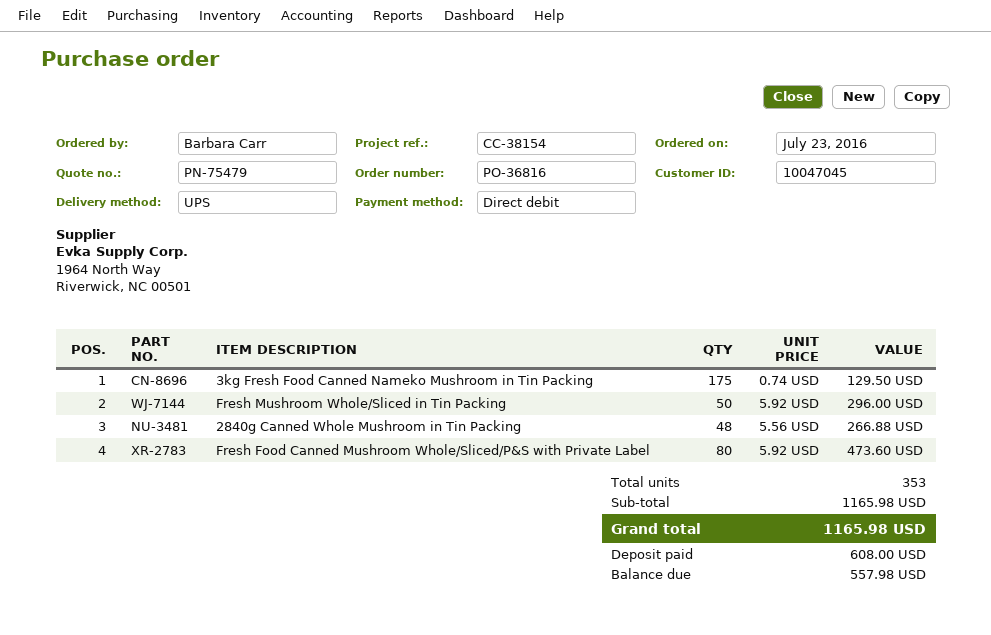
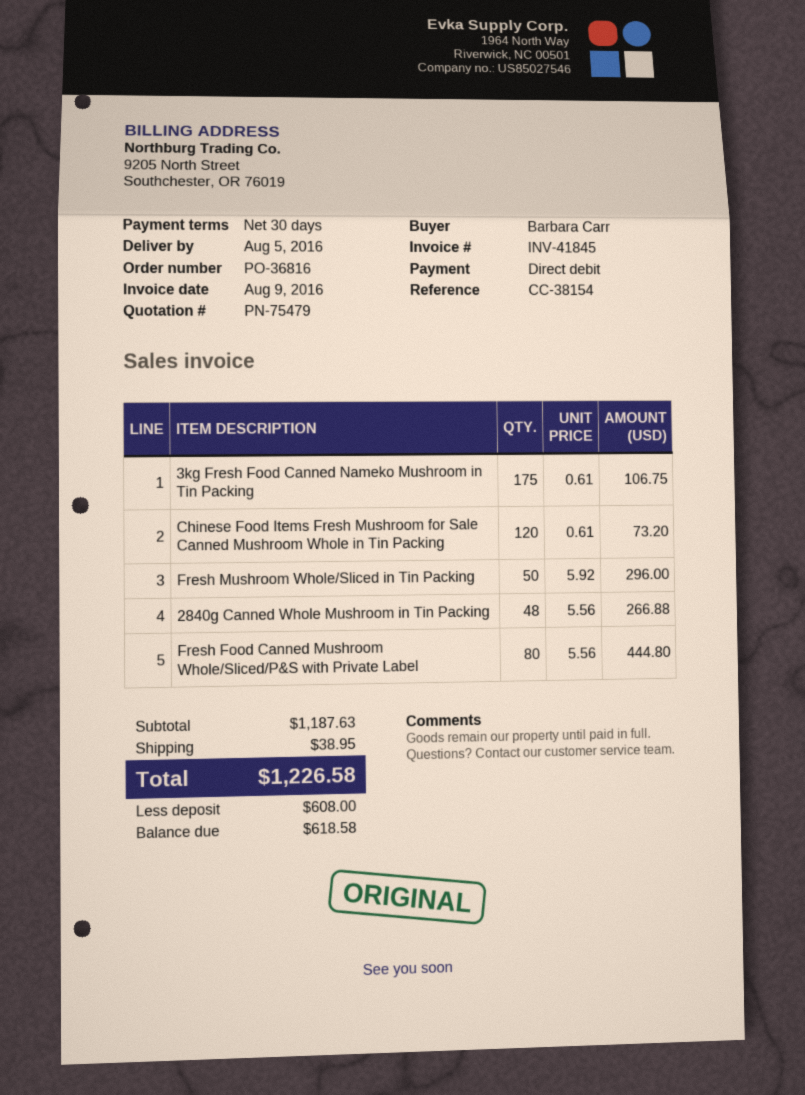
3kg Fresh Food Canned Nameko Mushroom in Tin Packing: 175 x 0.74 = 129.50 -> 175 x 0.61 = 106.75
Fresh Food Canned Mushroom Whole/Sliced/P&S with Private Label: 80 x 5.92 = 473.60 -> 80 x 5.56 = 444.80
Chinese Food Items Fresh Mushroom for Sale Canned Mushroom Whole in Tin Packing: none -> 120 x 0.61 = 73.20
subtotal: 1165.98 -> 1187.63
shipping: none -> 38.95
total: 1165.98 -> 1226.58
balance: 557.98 -> 618.58

